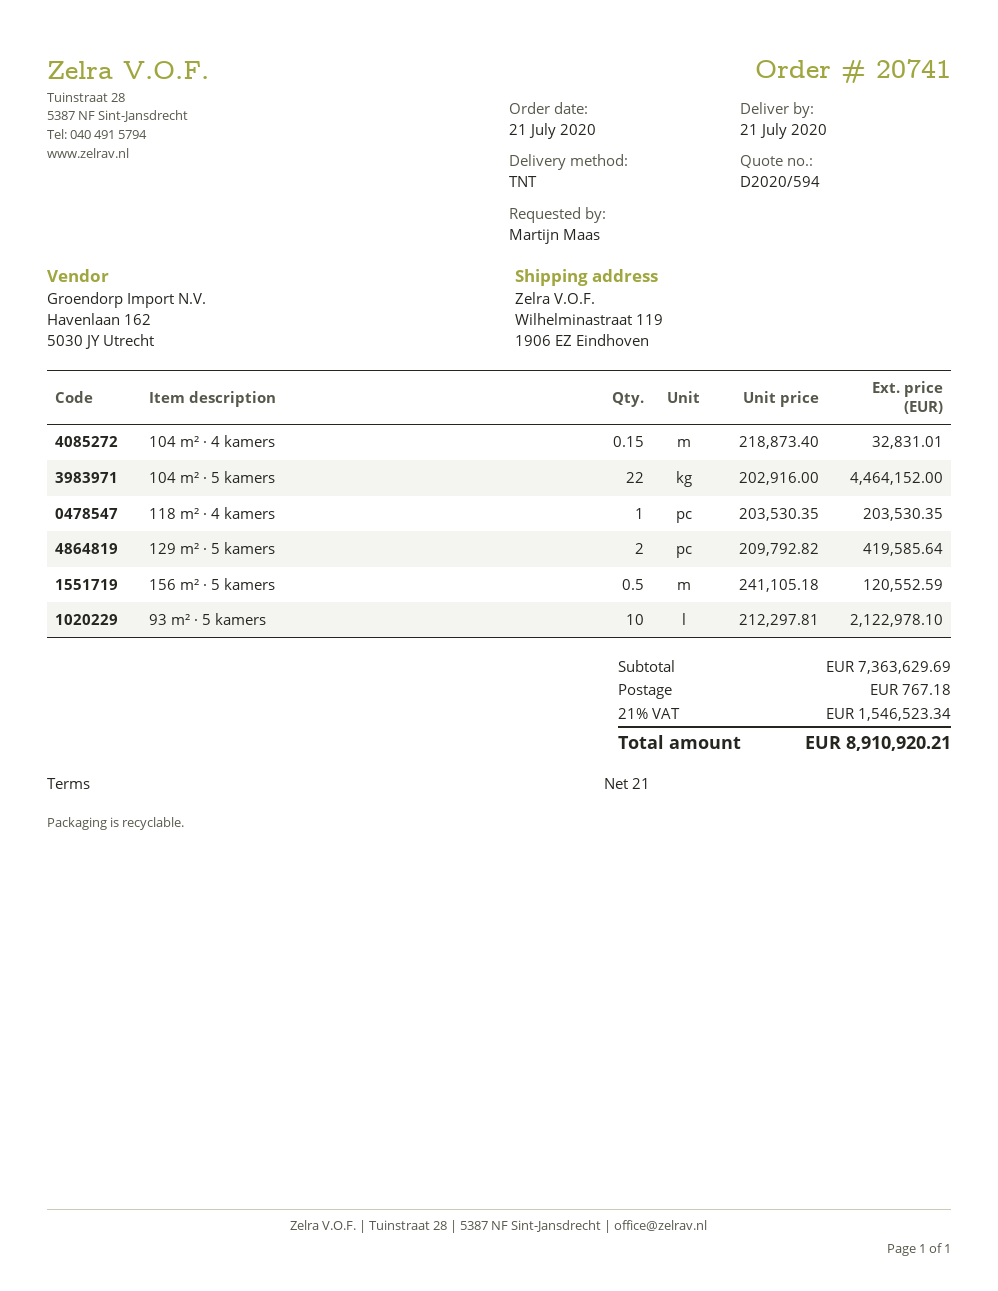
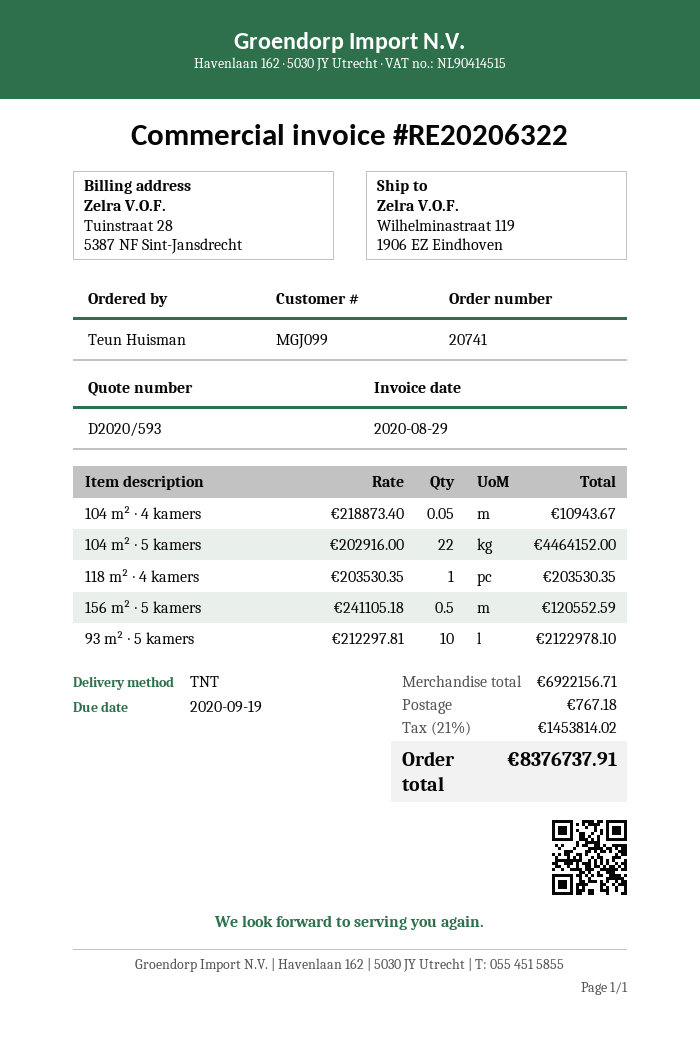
quote number: D2020/594 -> D2020/593
ordered by: Martijn Maas -> Teun Huisman
104 m² · 4 kamers: 0.15 x 218873.40 = 32831.01 -> 0.05 x 218873.40 = 10943.67
129 m² · 5 kamers: 2 x 209792.82 = 419585.64 -> none
subtotal: 7363629.69 -> 6922156.71
tax: 21% = 1546523.34 -> 21% = 1453814.02
total: 8910920.21 -> 8376737.91

